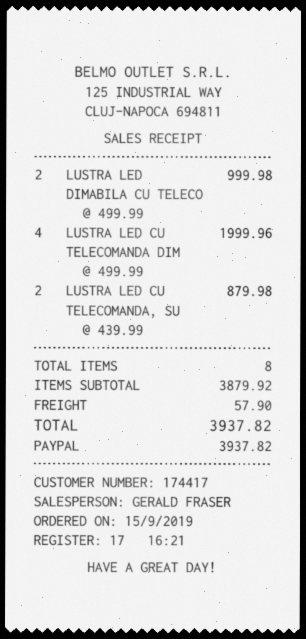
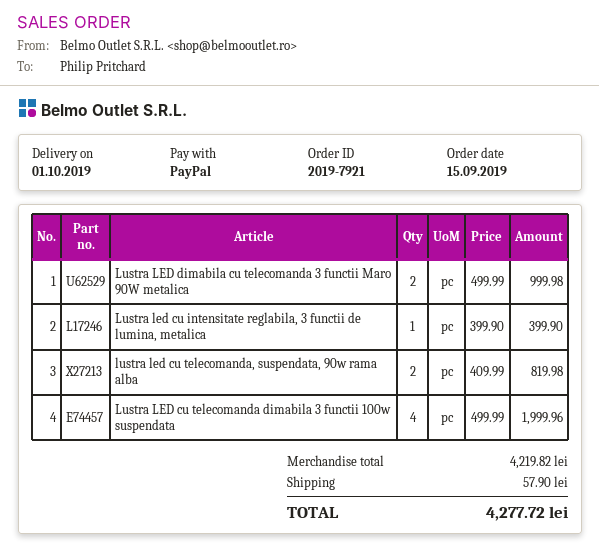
LUSTRA LED CU TELECOMANDA, SU: 2 x 439.99 = 879.98 -> 2 x 409.99 = 819.98
Lustra led cu intensitate reglabila, 3 functii de lumina, metalica: none -> 1 x 399.90 = 399.90
subtotal: 3879.92 -> 4219.82
total: 3937.82 -> 4277.72

